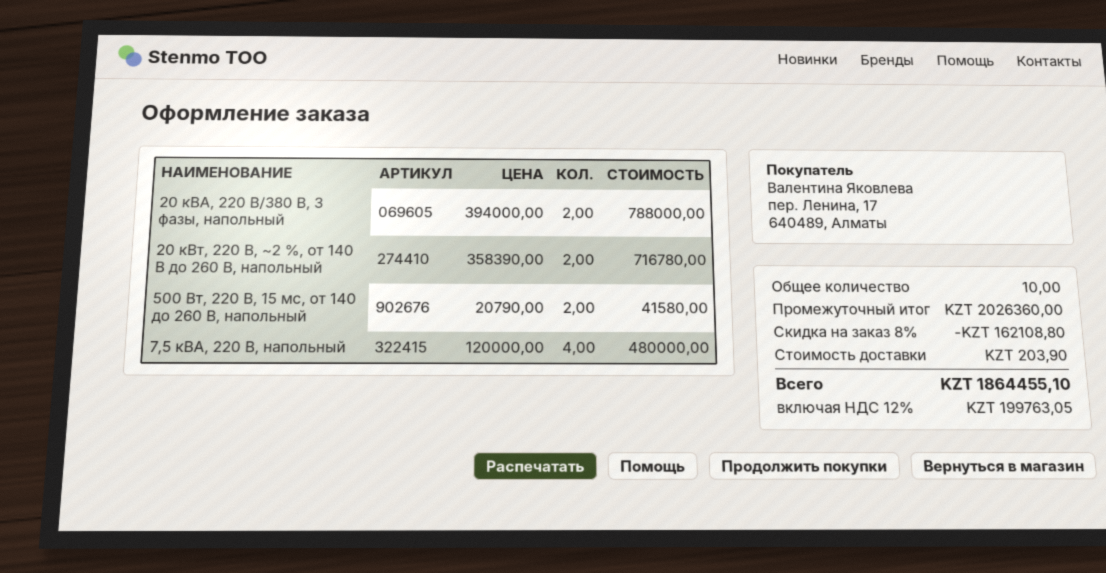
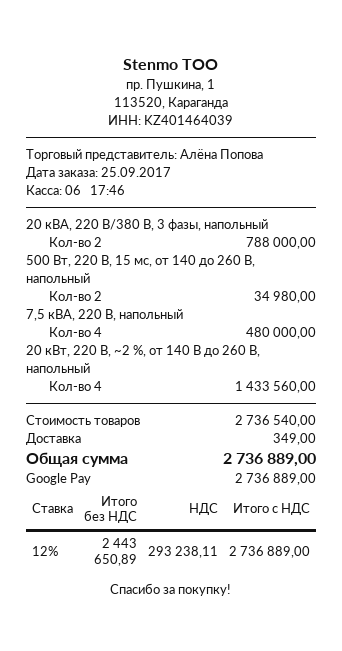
20 кВт, 220 В, ~2 %, от 140 В до 260 В, напольный: 2 for 716780.00 -> 4 for 1433560.00
500 Вт, 220 В, 15 мс, от 140 до 260 В, напольный: 2 for 41580.00 -> 2 for 34980.00
subtotal: 2026360.00 -> 2736540.00
discount: 8% = 162108.80 -> none
shipping: 203.90 -> 349.00
tax: 12% = 199763.05 -> 12% = 293238.11
total: 1864455.10 -> 2736889.00

